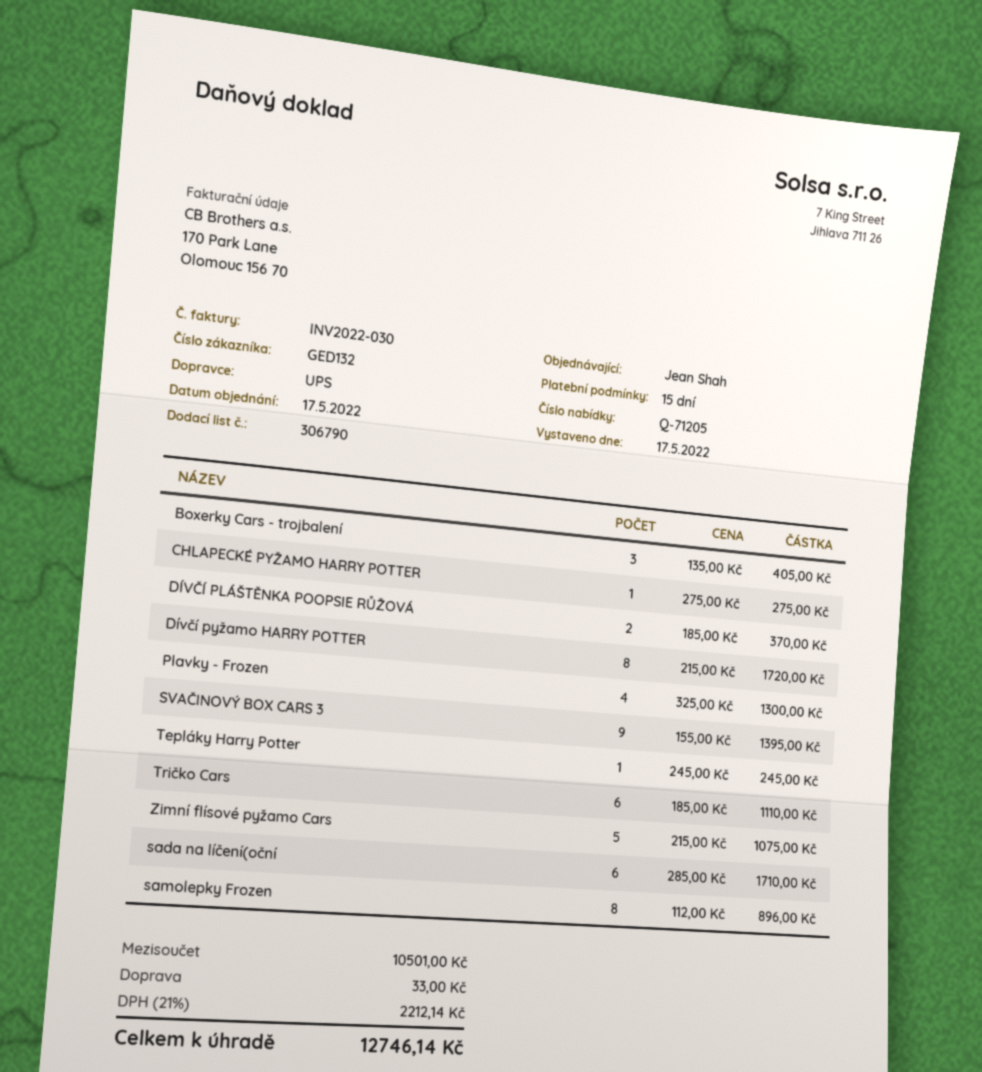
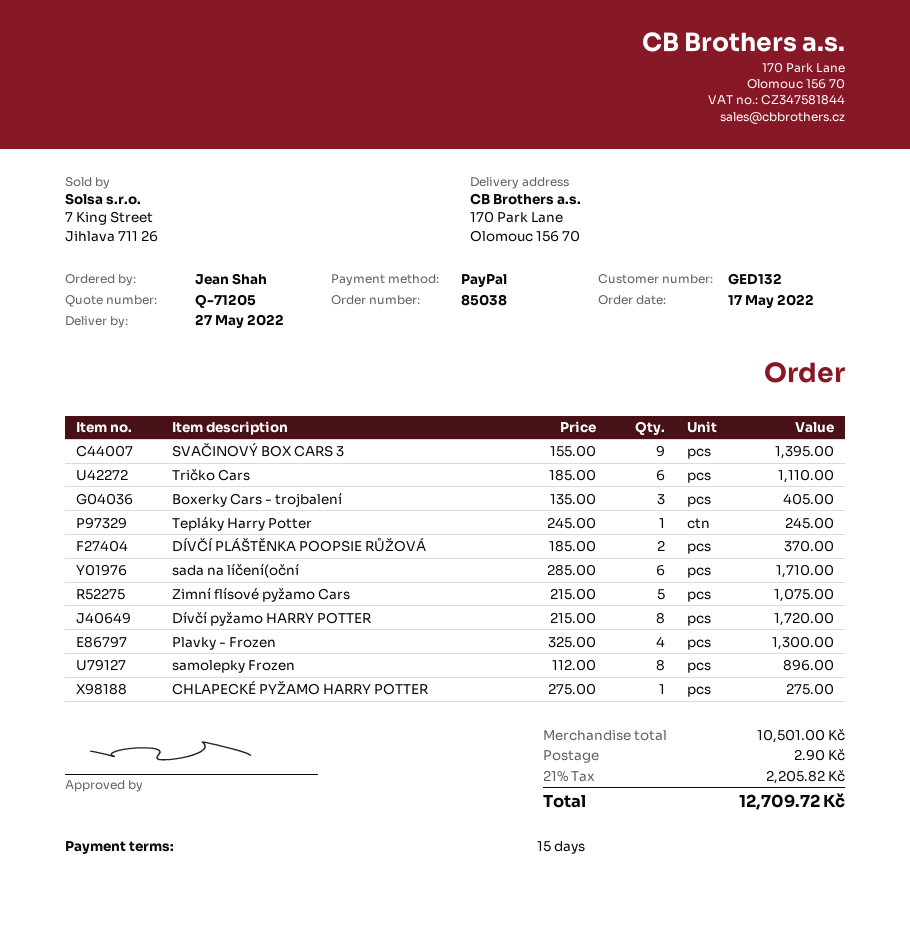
shipping: 33.00 -> 2.90
tax: 21% = 2212.14 -> 21% = 2205.82
total: 12746.14 -> 12709.72

